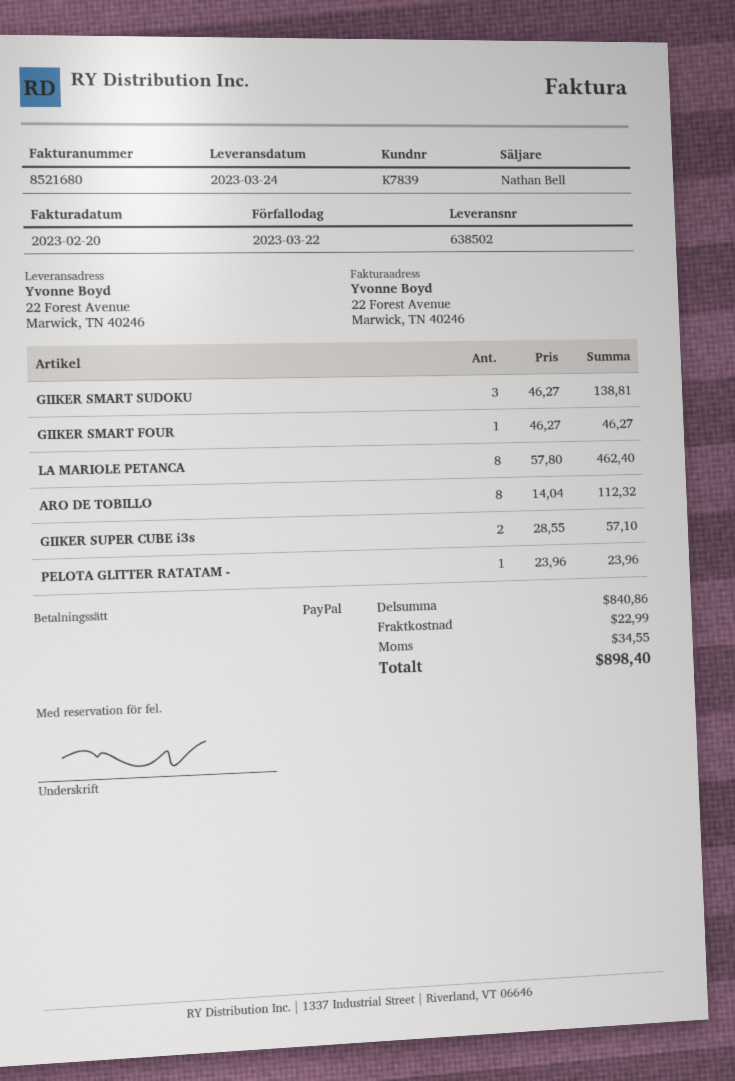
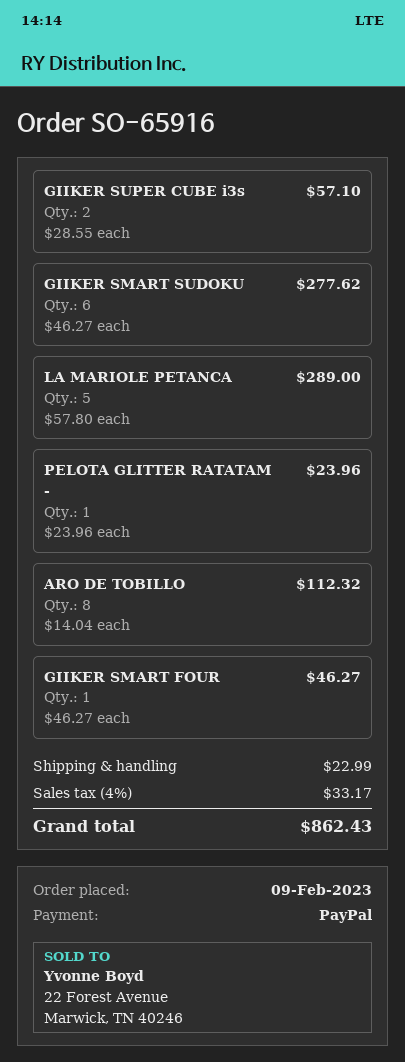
GIIKER SMART SUDOKU: 3 x 46.27 = 138.81 -> 6 x 46.27 = 277.62
LA MARIOLE PETANCA: 8 x 57.80 = 462.40 -> 5 x 57.80 = 289.00
tax: 34.55 -> 33.17
total: 898.40 -> 862.43

